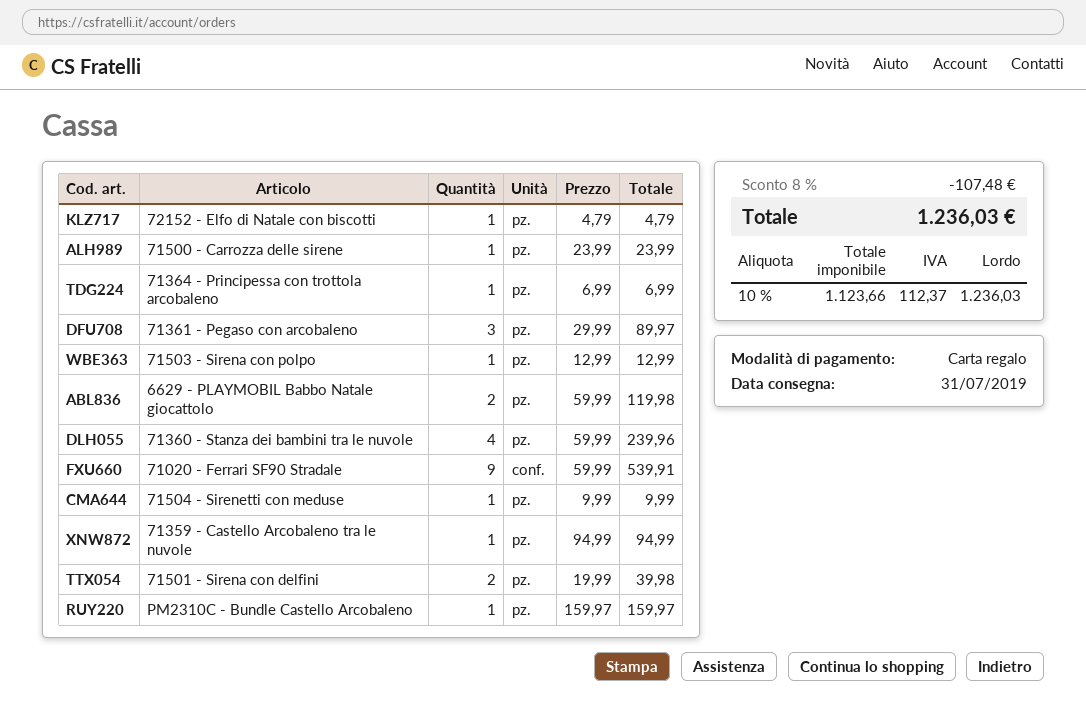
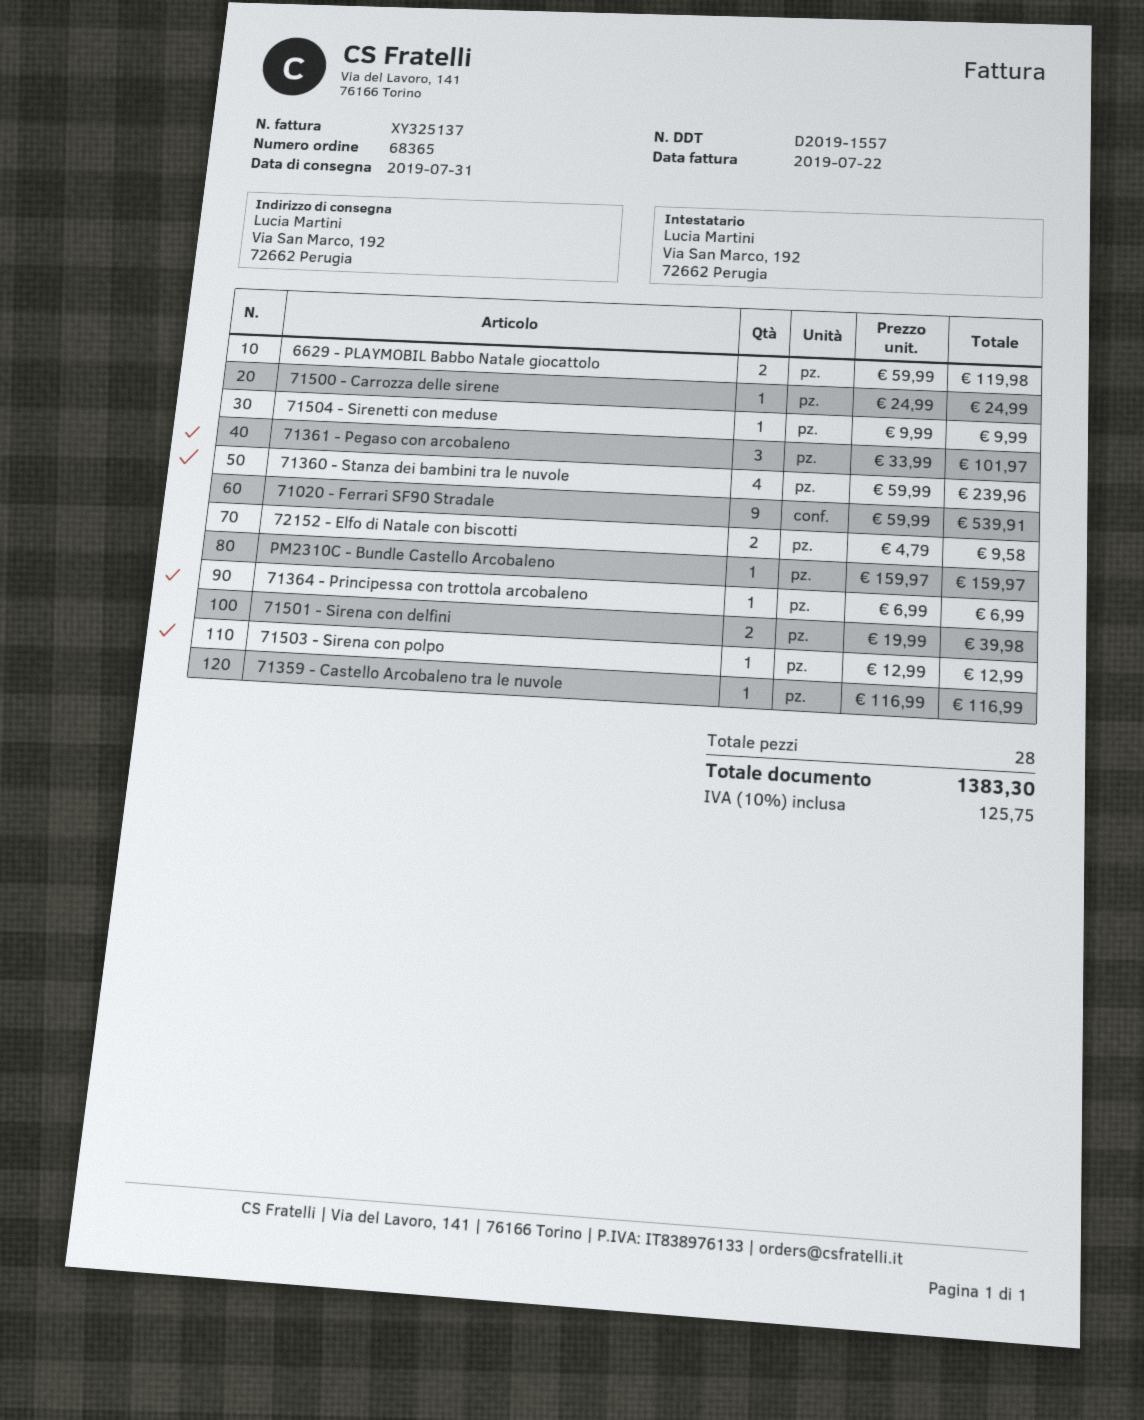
72152 - Elfo di Natale con biscotti: 1 x 4.79 = 4.79 -> 2 x 4.79 = 9.58
71500 - Carrozza delle sirene: 1 x 23.99 = 23.99 -> 1 x 24.99 = 24.99
71361 - Pegaso con arcobaleno: 3 x 29.99 = 89.97 -> 3 x 33.99 = 101.97
71359 - Castello Arcobaleno tra le nuvole: 1 x 94.99 = 94.99 -> 1 x 116.99 = 116.99
discount: 8% = 107.48 -> none
tax: 10% = 112.37 -> 10% = 125.75
total: 1236.03 -> 1383.30

